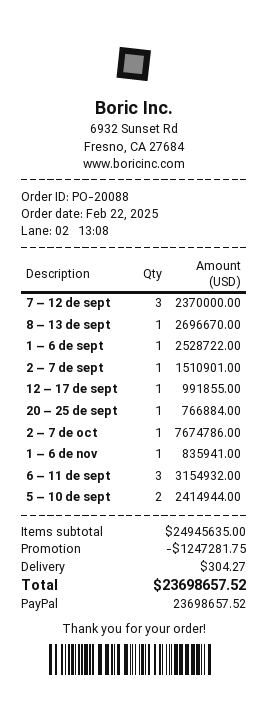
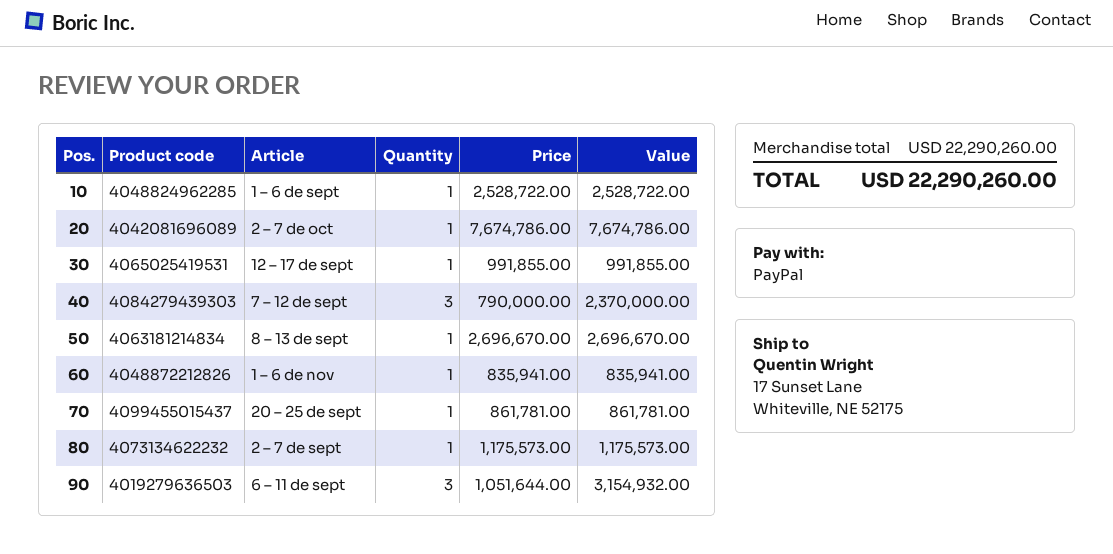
2 – 7 de sept: 1 for 1510901.00 -> 1 for 1175573.00
20 – 25 de sept: 1 for 766884.00 -> 1 for 861781.00
5 – 10 de sept: 2 for 2414944.00 -> none
subtotal: 24945635.00 -> 22290260.00
discount: 1247281.75 -> none
shipping: 304.27 -> none
total: 23698657.52 -> 22290260.00

